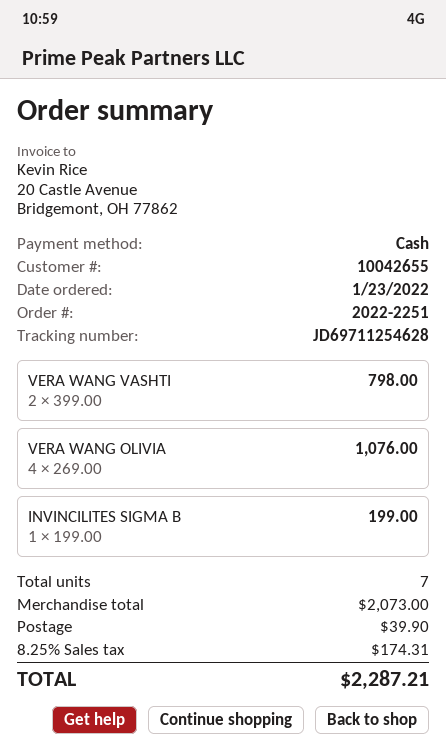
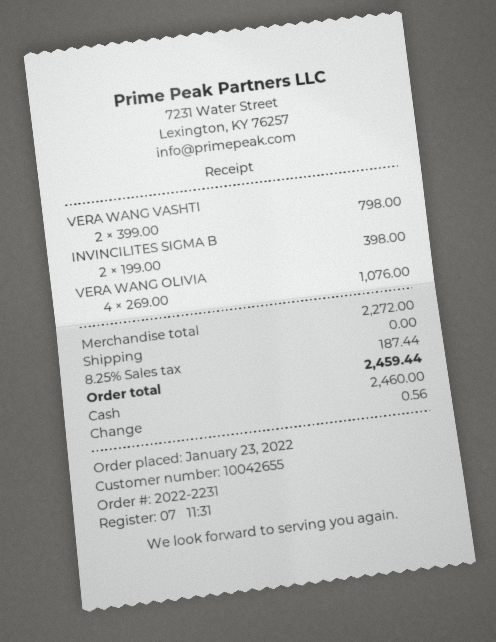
order number: 2022-2251 -> 2022-2231
INVINCILITES SIGMA B: 1 x 199.00 = 199.00 -> 2 x 199.00 = 398.00
subtotal: 2073.00 -> 2272.00
shipping: 39.90 -> 0.00
tax: 8.25% = 174.31 -> 8.25% = 187.44
total: 2287.21 -> 2459.44

